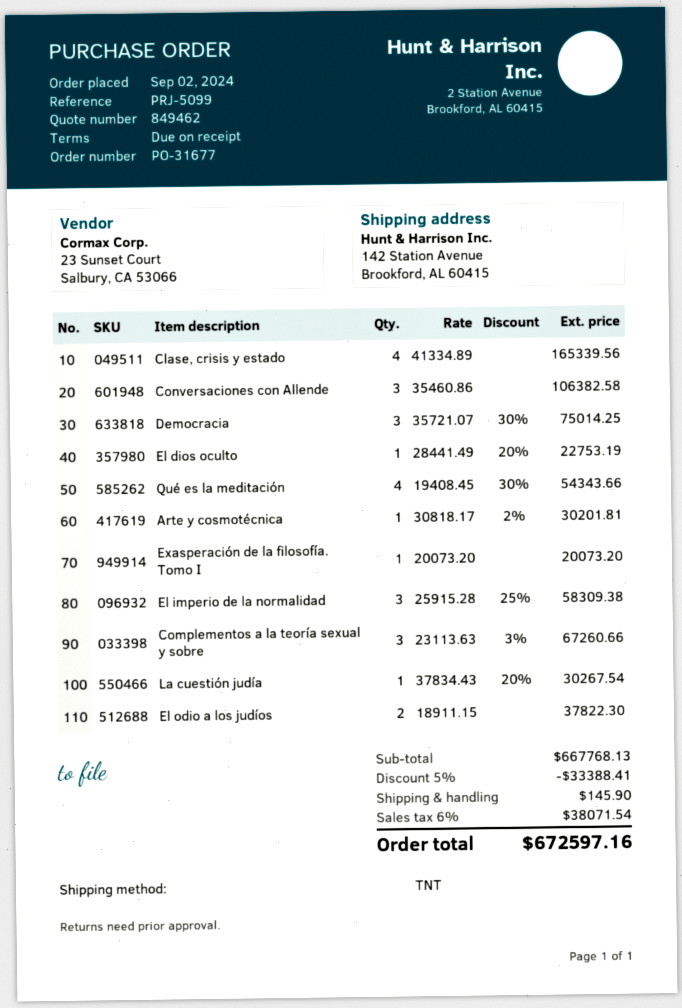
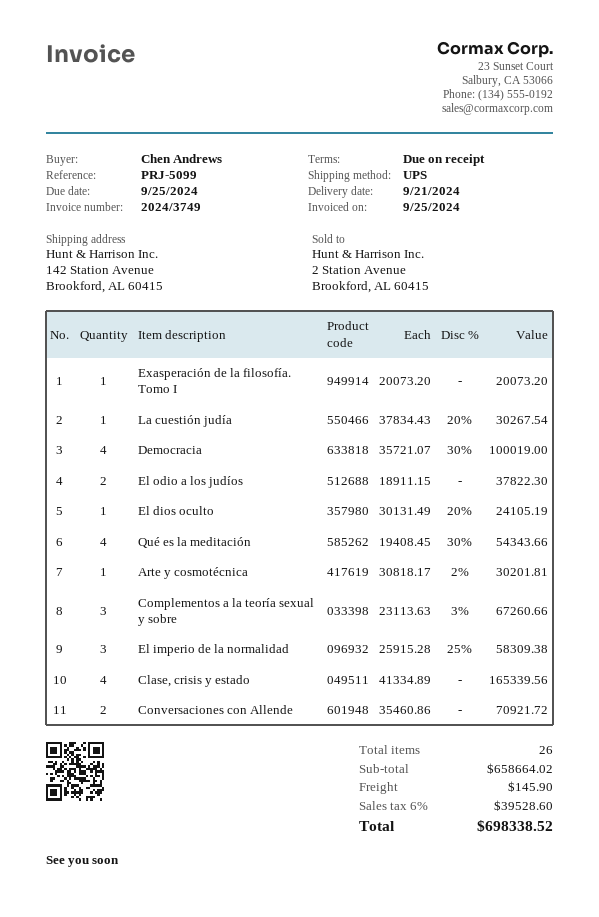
shipping method: TNT -> UPS
Conversaciones con Allende: 3 x 35460.86 = 106382.58 -> 2 x 35460.86 = 70921.72
Democracia: 3 x 35721.07 - 30% = 75014.25 -> 4 x 35721.07 - 30% = 100019.00
El dios oculto: 1 x 28441.49 - 20% = 22753.19 -> 1 x 30131.49 - 20% = 24105.19
subtotal: 667768.13 -> 658664.02
discount: 5% = 33388.41 -> none
tax: 6% = 38071.54 -> 6% = 39528.60
total: 672597.16 -> 698338.52

